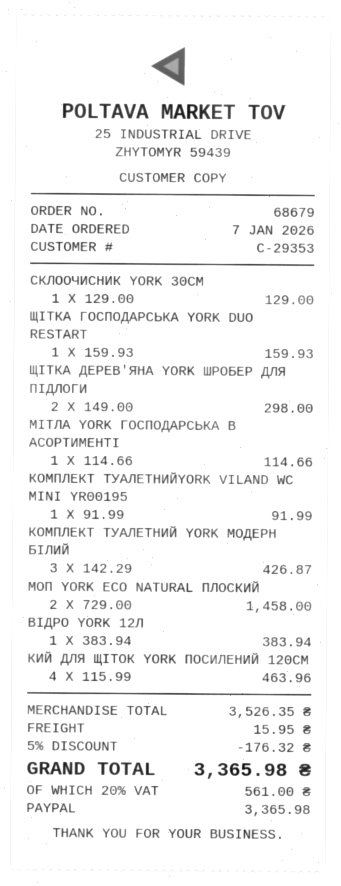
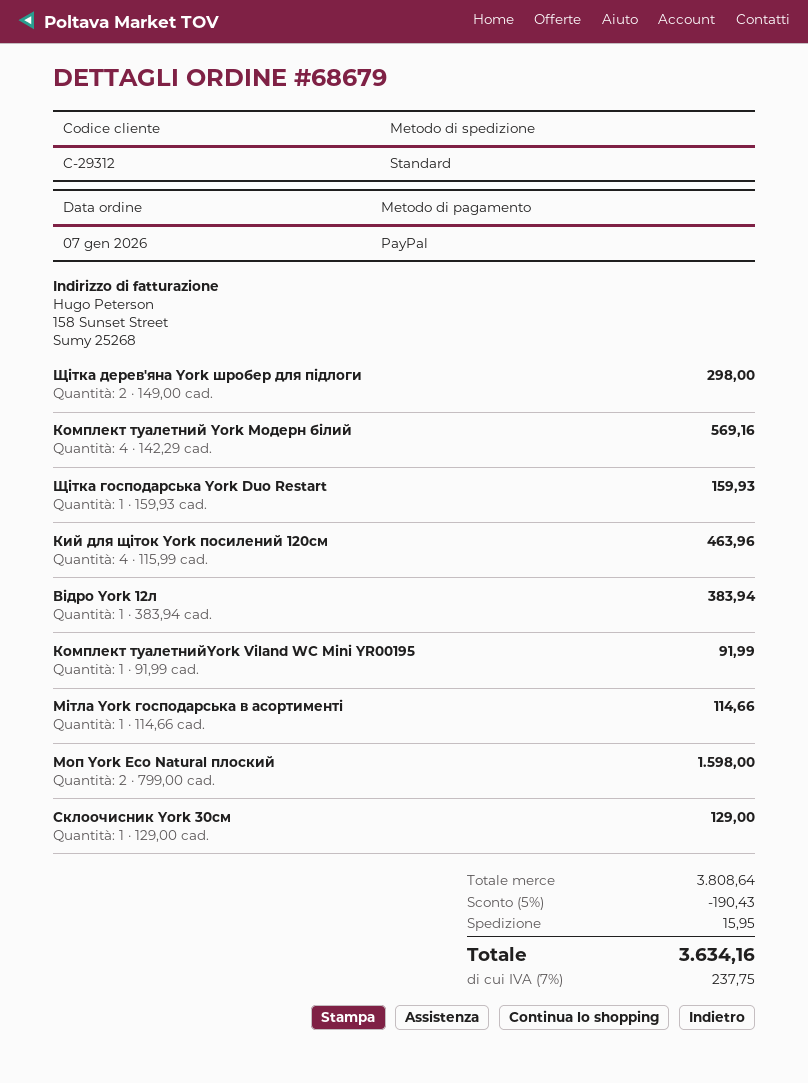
customer number: C-29353 -> C-29312
КОМПЛЕКТ ТУАЛЕТНИЙ YORK МОДЕРН БІЛИЙ: 3 x 142.29 = 426.87 -> 4 x 142.29 = 569.16
МОП YORK ECO NATURAL ПЛОСКИЙ: 2 x 729.00 = 1458.00 -> 2 x 799.00 = 1598.00
subtotal: 3526.35 -> 3808.64
discount: 5% = 176.32 -> 5% = 190.43
tax: 20% = 561.00 -> 7% = 237.75
total: 3365.98 -> 3634.16

